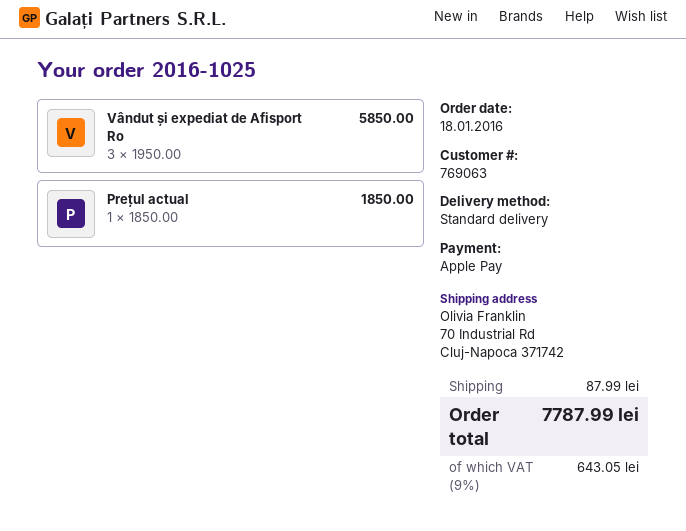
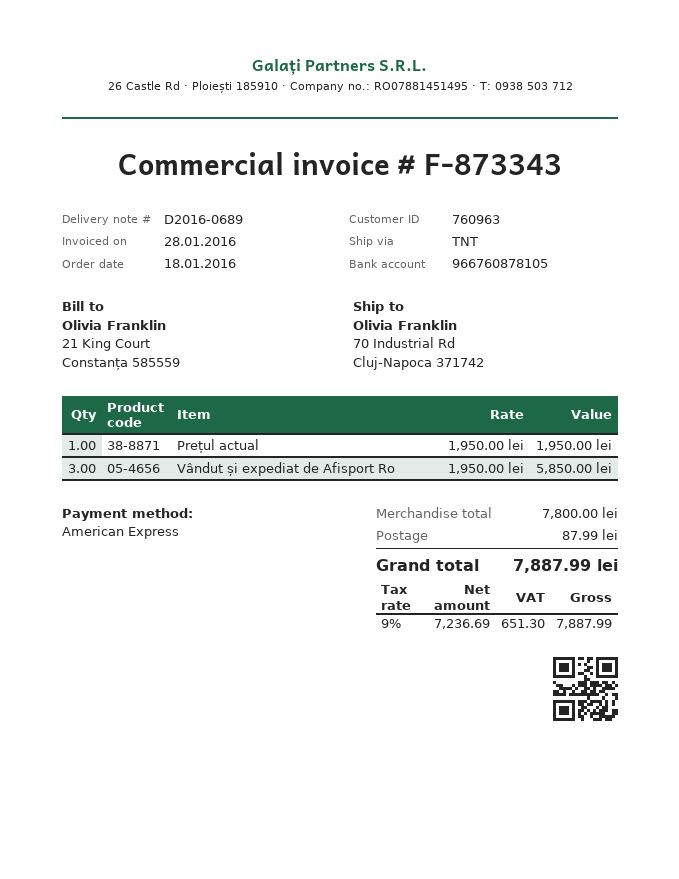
customer number: 769063 -> 760963
payment method: Apple Pay -> American Express
shipping method: standard -> TNT
Prețul actual: 1 x 1850.00 = 1850.00 -> 1 x 1950.00 = 1950.00
tax: 9% = 643.05 -> 9% = 651.30
total: 7787.99 -> 7887.99

